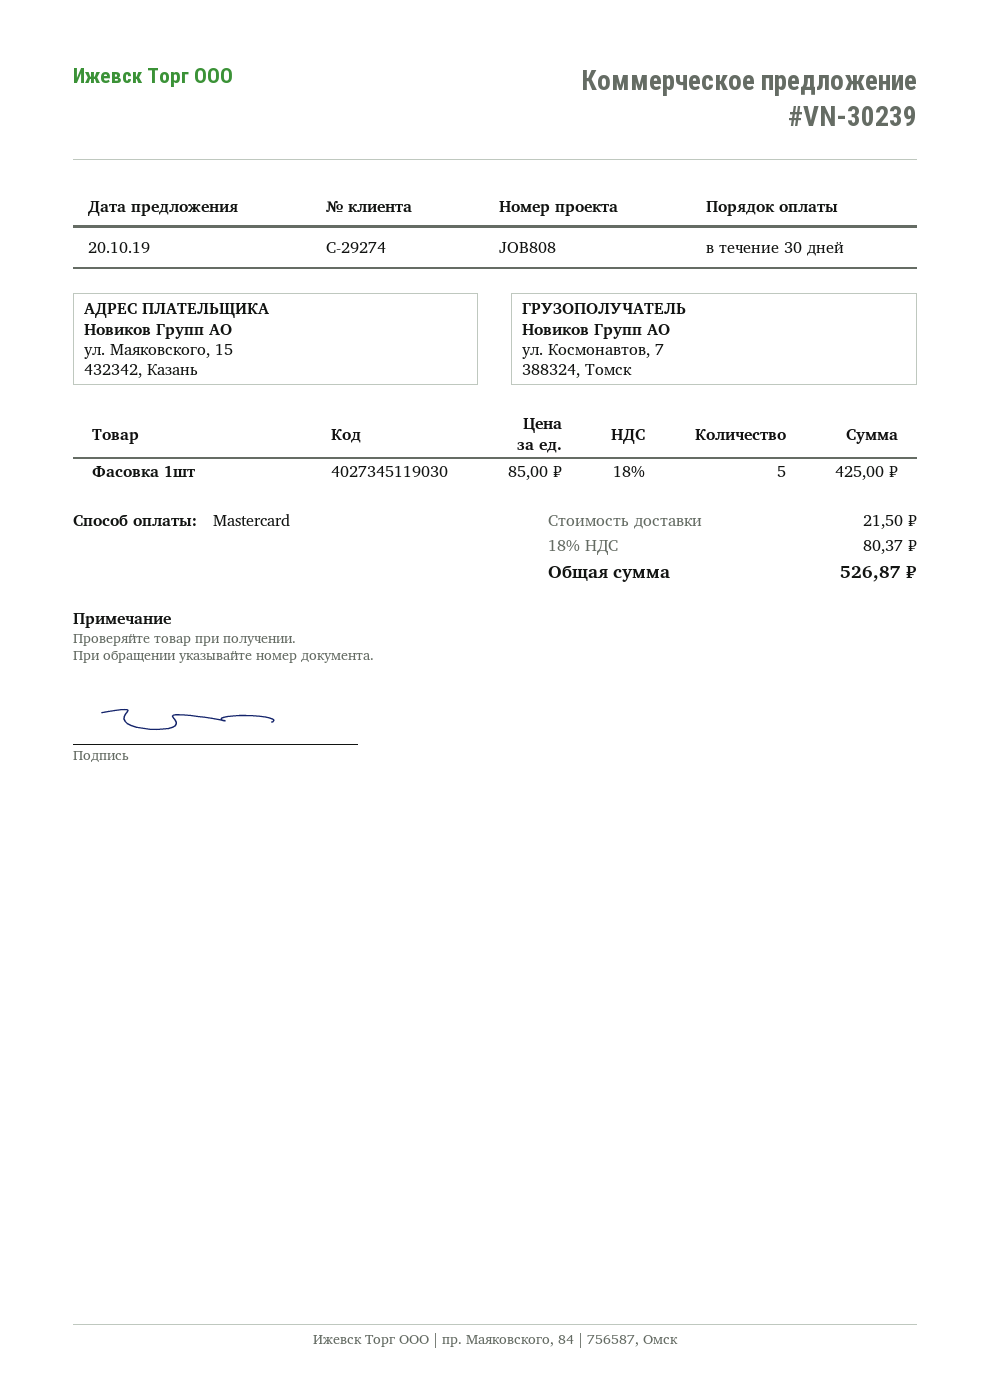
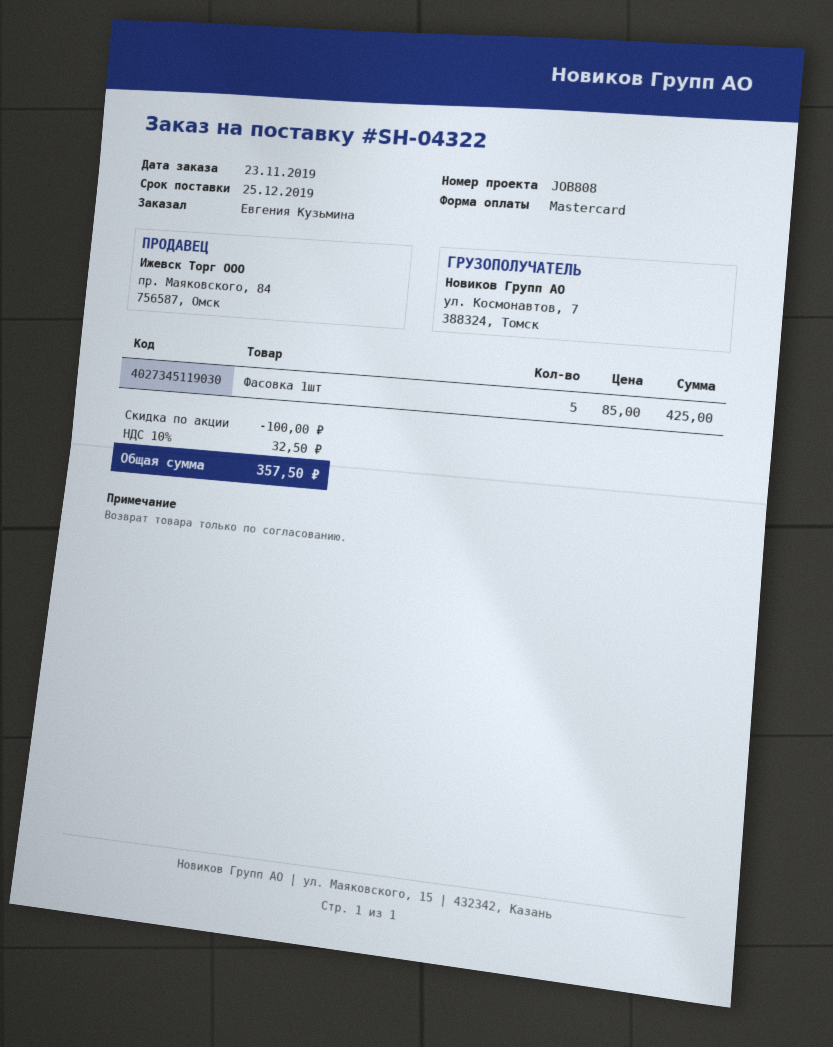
discount: none -> 100.00
shipping: 21.50 -> none
tax: 18% = 80.37 -> 10% = 32.50
total: 526.87 -> 357.50

